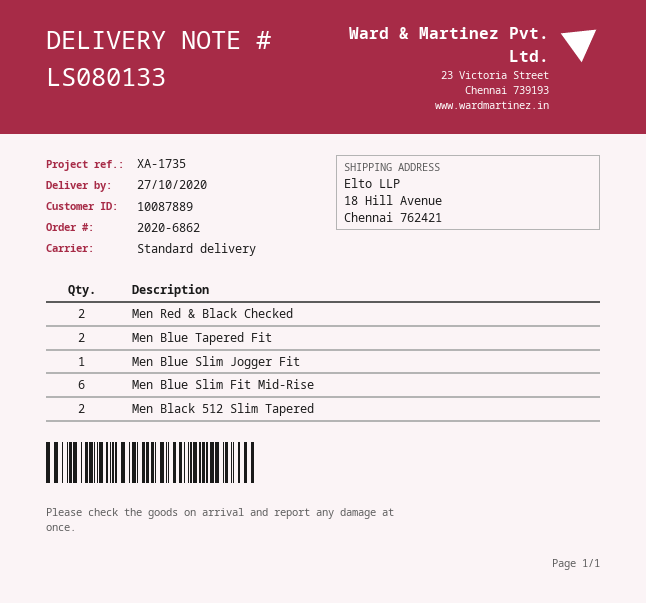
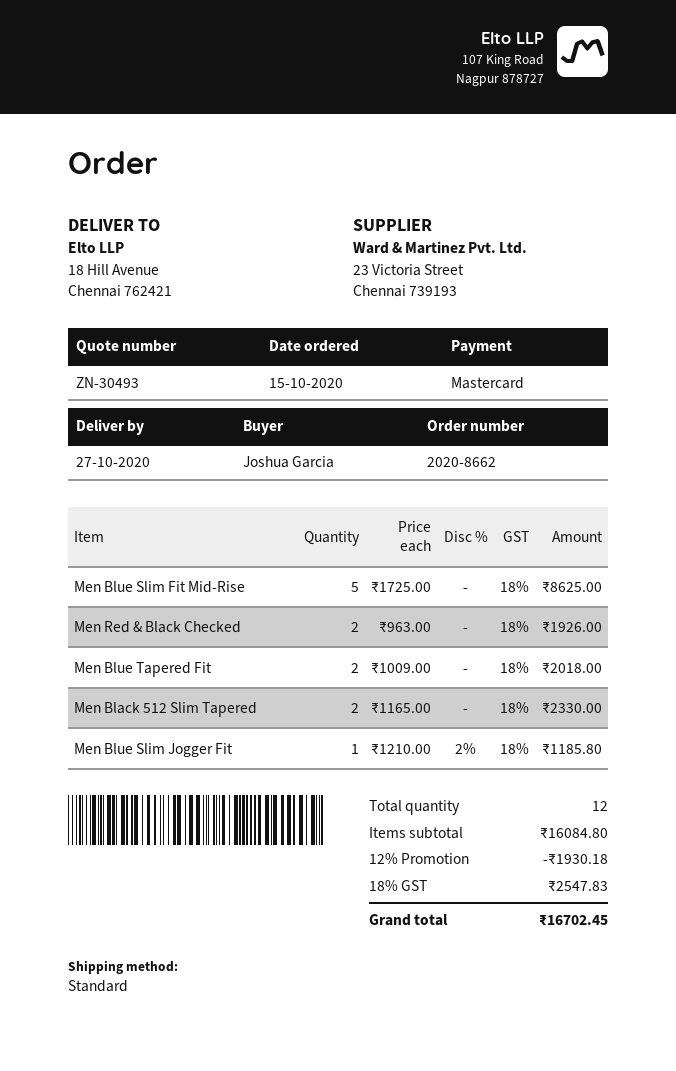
order number: 2020-6862 -> 2020-8662
Men Blue Slim Fit Mid-Rise: 6 -> 5

